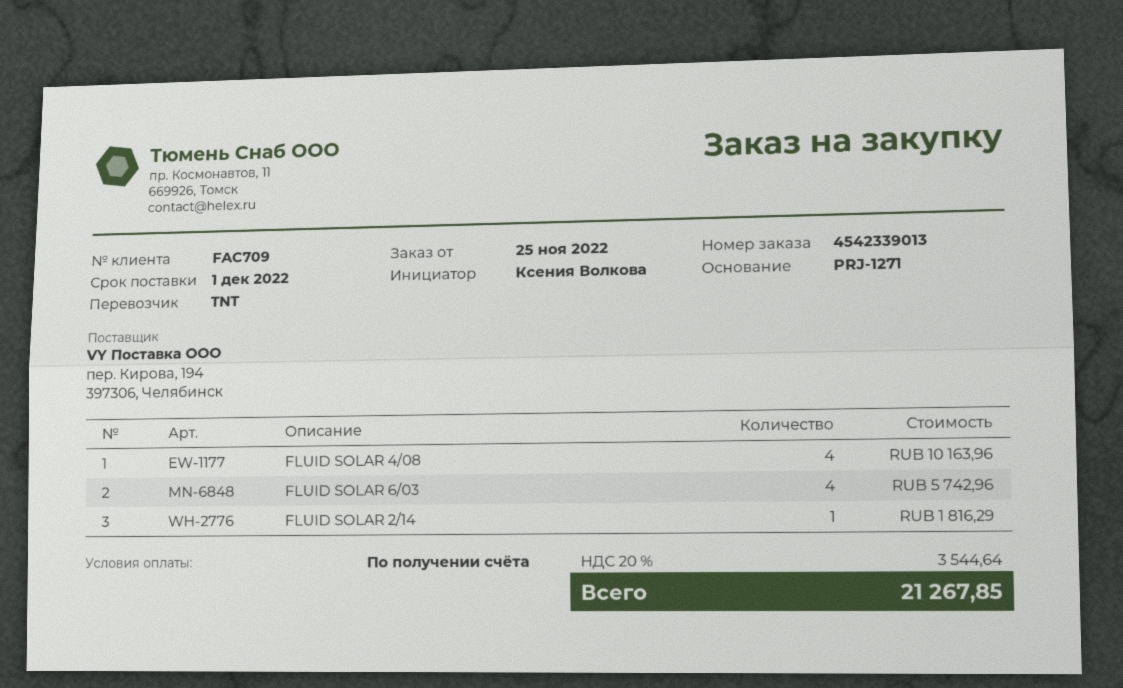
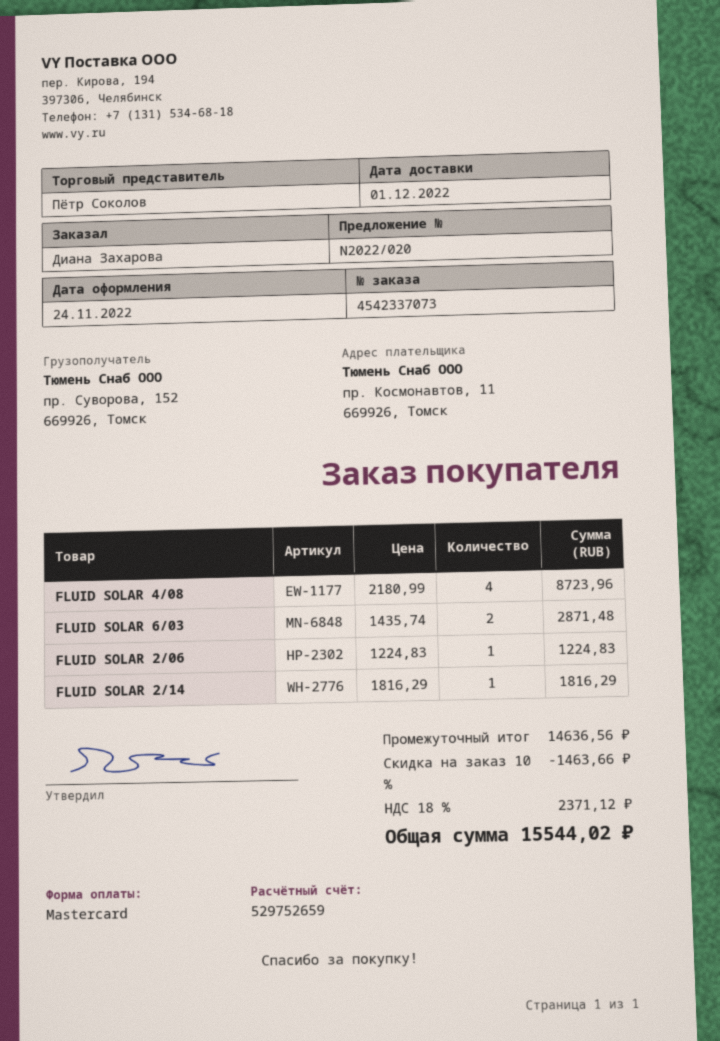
order number: 4542339013 -> 4542337073
order date: 2022-11-25 -> 2022-11-24
ordered by: Ксения Волкова -> Диана Захарова
FLUID SOLAR 4/08: 4 for 10163.96 -> 4 for 8723.96
FLUID SOLAR 6/03: 4 for 5742.96 -> 2 for 2871.48
FLUID SOLAR 2/06: none -> 1 for 1224.83
discount: none -> 10% = 1463.66
tax: 20% = 3544.64 -> 18% = 2371.12
total: 21267.85 -> 15544.02

